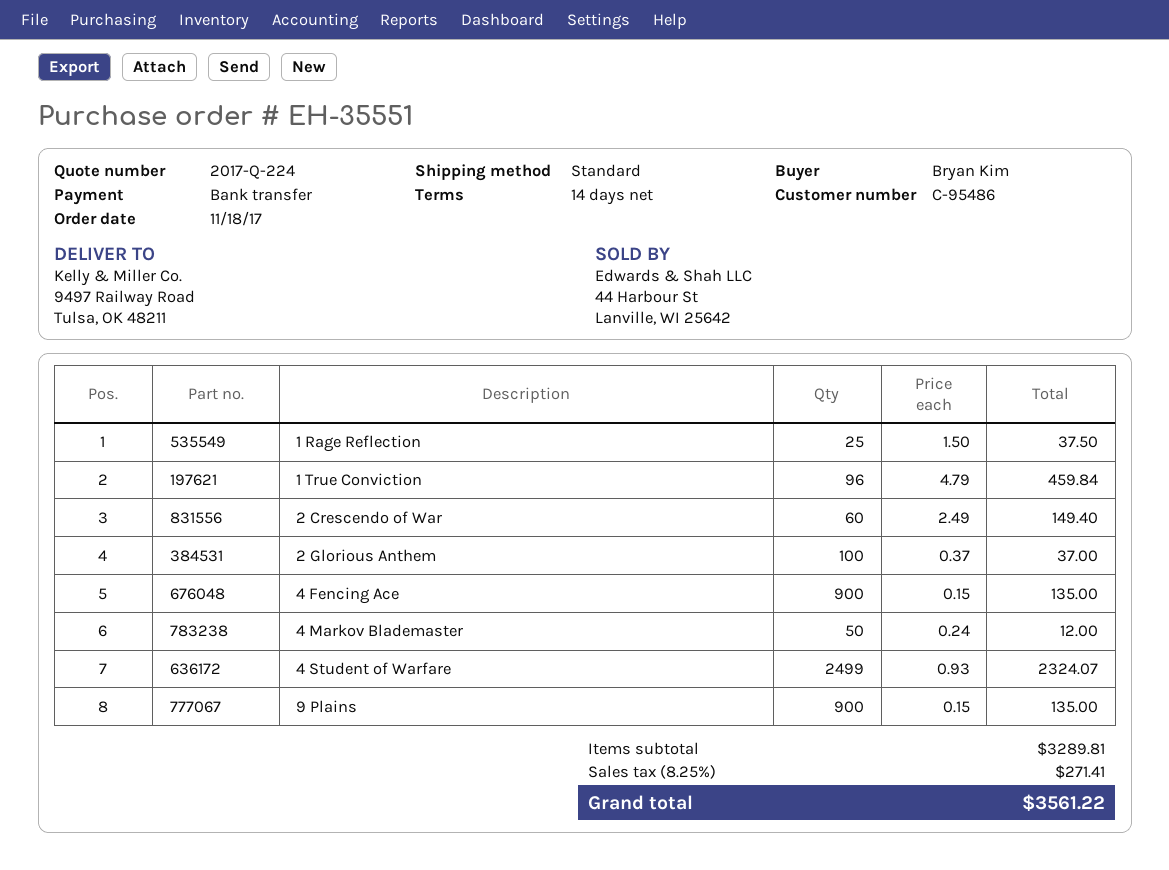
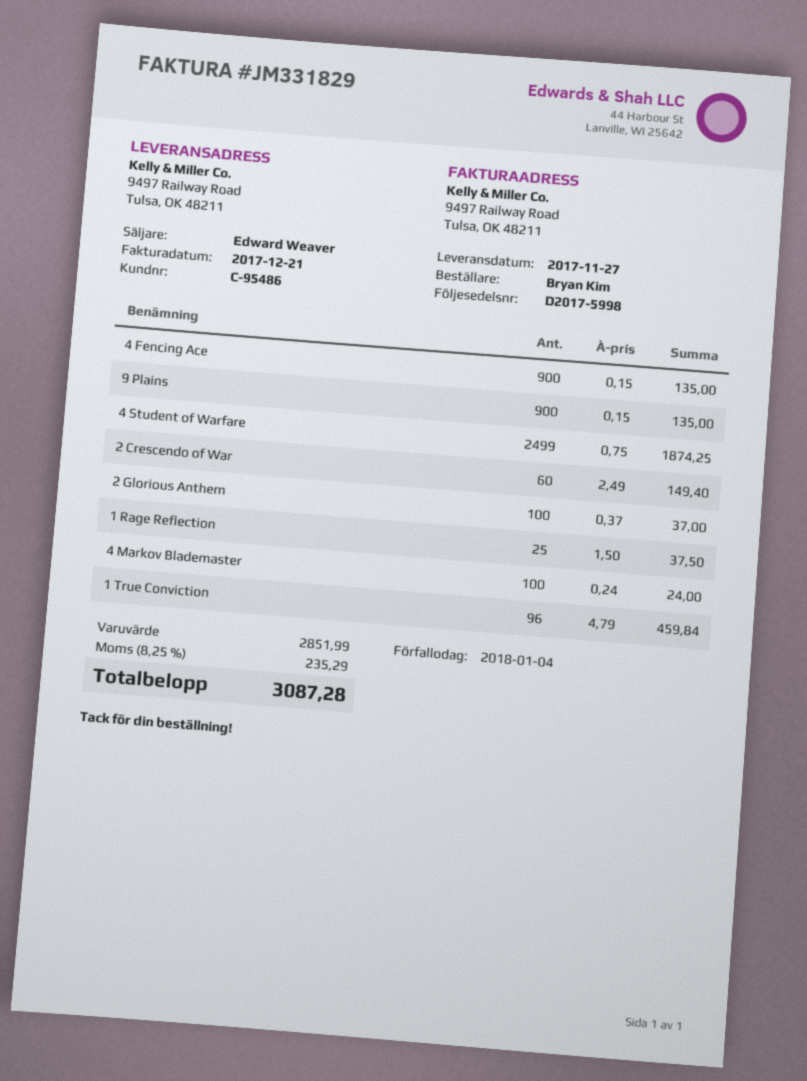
4 Markov Blademaster: 50 x 0.24 = 12.00 -> 100 x 0.24 = 24.00
4 Student of Warfare: 2499 x 0.93 = 2324.07 -> 2499 x 0.75 = 1874.25
subtotal: 3289.81 -> 2851.99
tax: 8.25% = 271.41 -> 8.25% = 235.29
total: 3561.22 -> 3087.28

